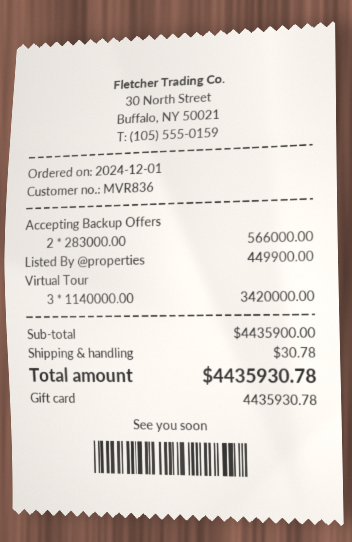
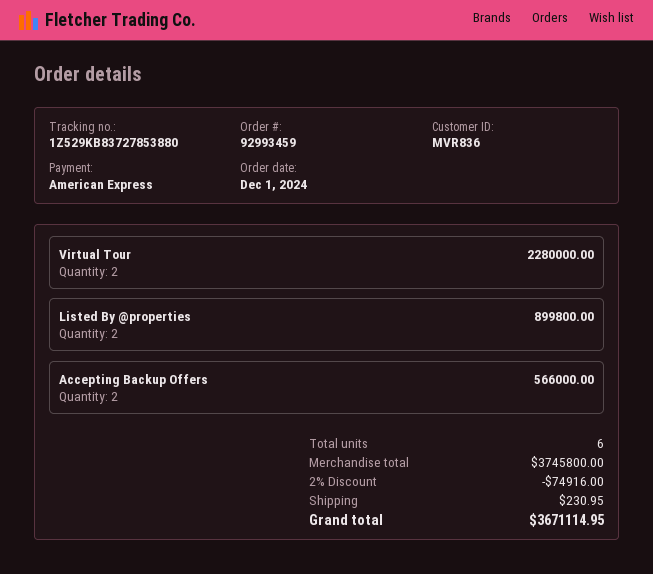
payment method: gift card -> American Express
Listed By @properties: 1 for 449900.00 -> 2 for 899800.00
Virtual Tour: 3 for 3420000.00 -> 2 for 2280000.00
subtotal: 4435900.00 -> 3745800.00
discount: none -> 2% = 74916.00
shipping: 30.78 -> 230.95
total: 4435930.78 -> 3671114.95

